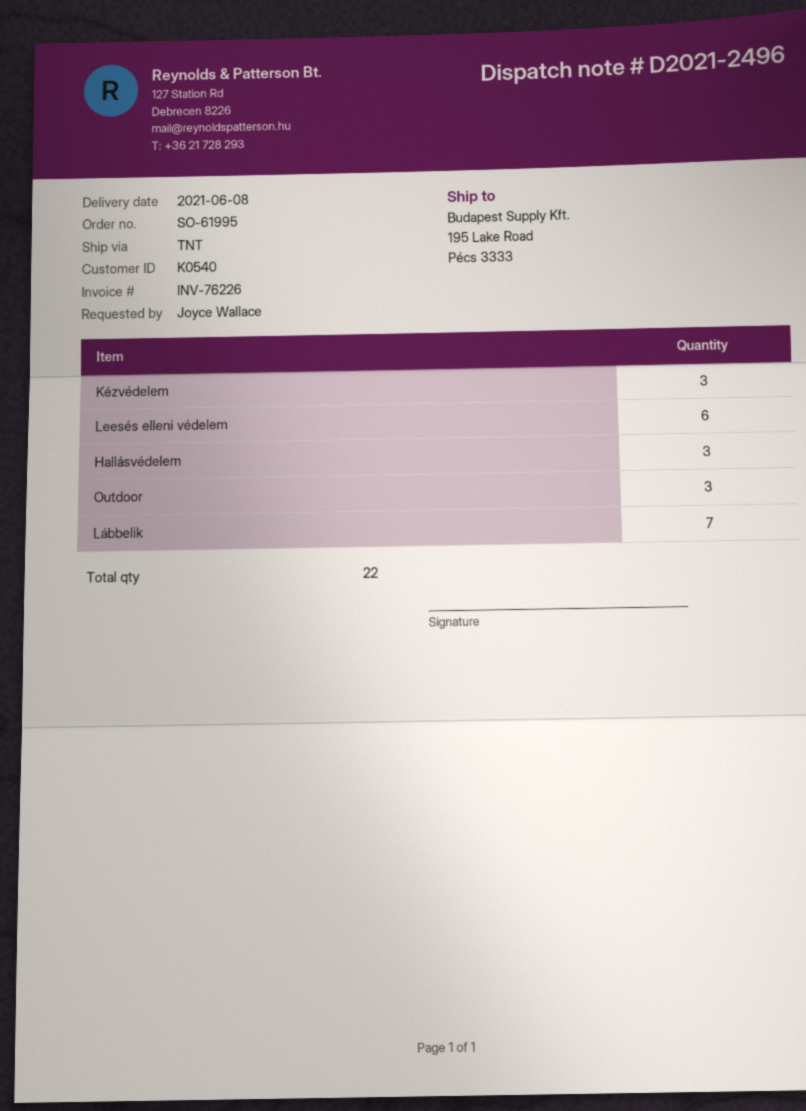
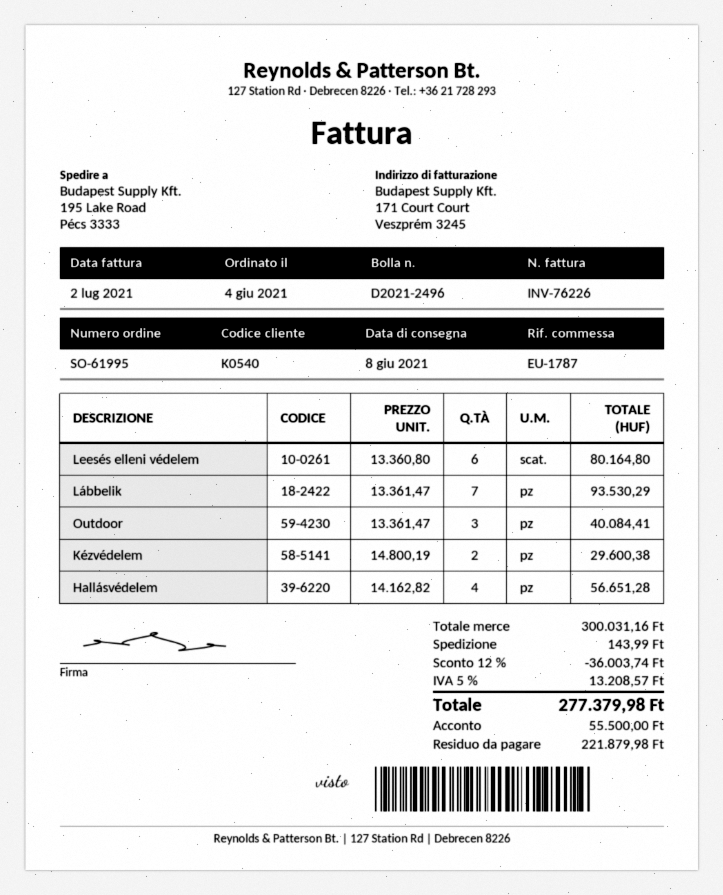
Kézvédelem: 3 -> 2
Hallásvédelem: 3 -> 4

